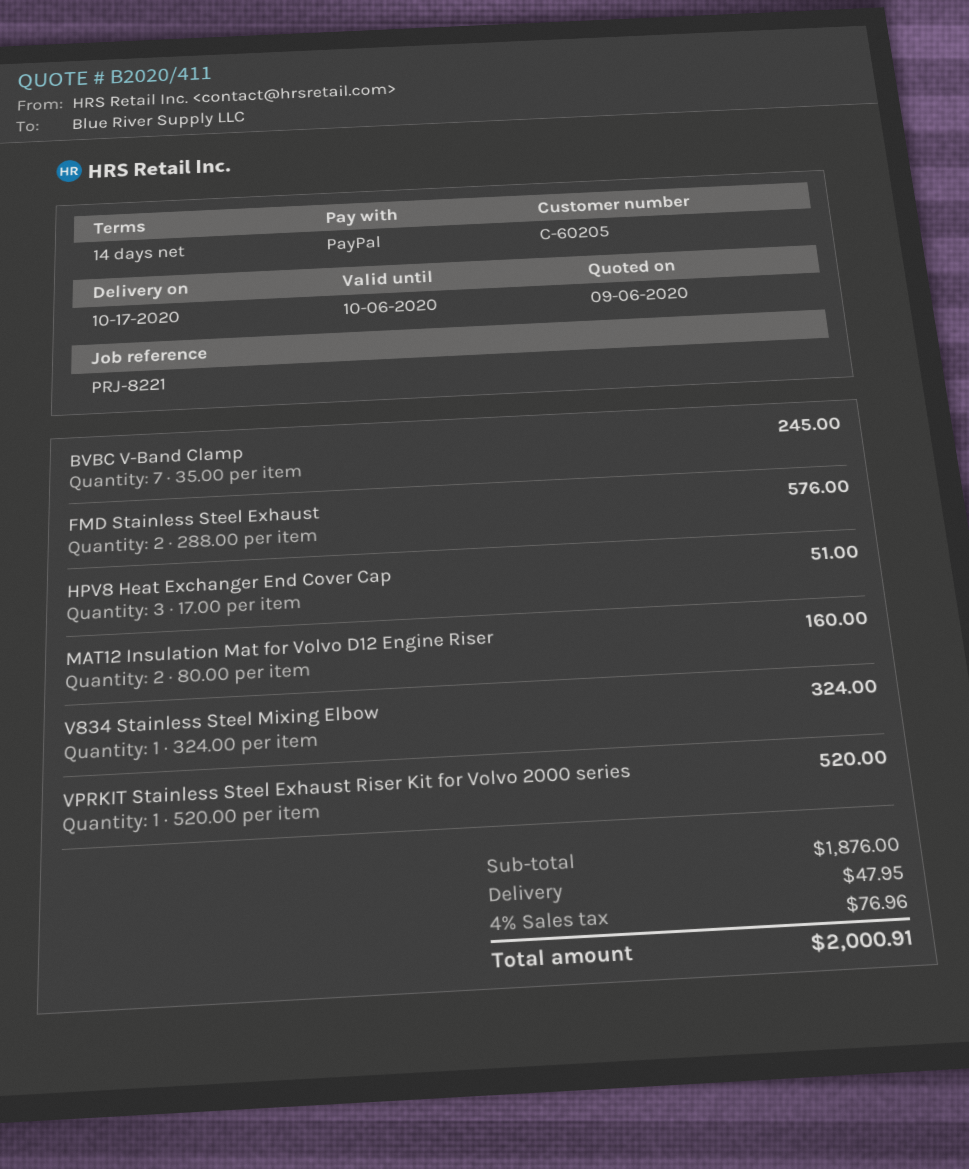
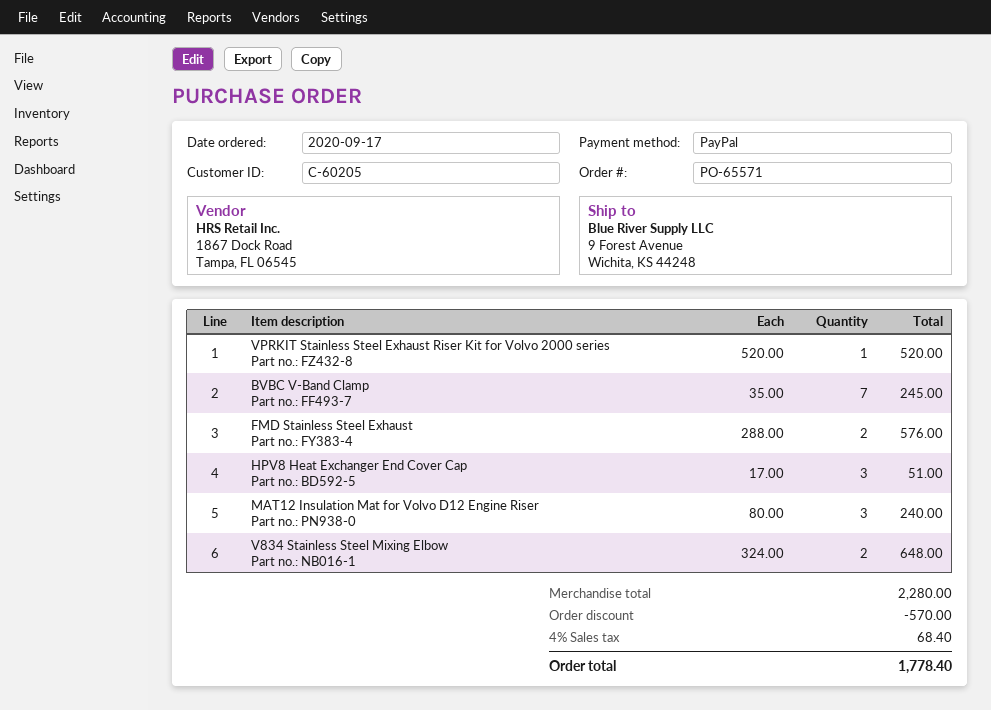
MAT12 Insulation Mat for Volvo D12 Engine Riser: 2 x 80.00 = 160.00 -> 3 x 80.00 = 240.00
V834 Stainless Steel Mixing Elbow: 1 x 324.00 = 324.00 -> 2 x 324.00 = 648.00
subtotal: 1876.00 -> 2280.00
discount: none -> 570.00
shipping: 47.95 -> none
tax: 4% = 76.96 -> 4% = 68.40
total: 2000.91 -> 1778.40

